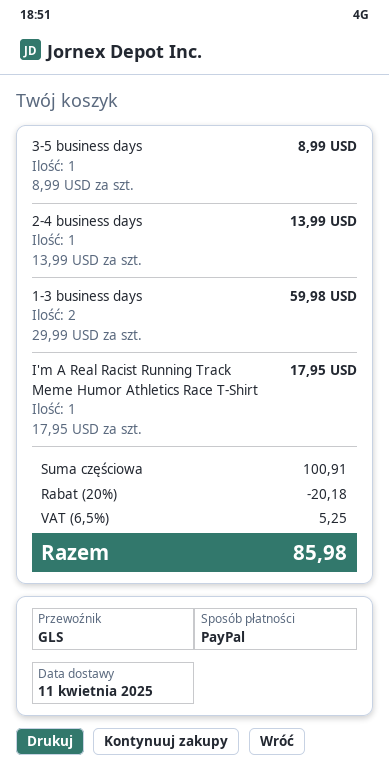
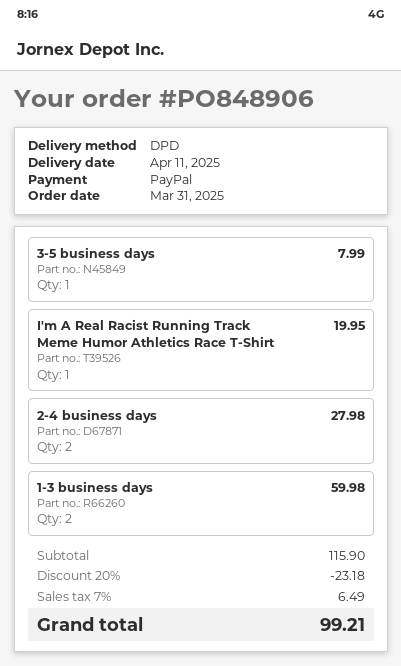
shipping method: GLS -> DPD
3-5 business days: 1 for 8.99 -> 1 for 7.99
2-4 business days: 1 for 13.99 -> 2 for 27.98
I'm A Real Racist Running Track Meme Humor Athletics Race T-Shirt: 1 for 17.95 -> 1 for 19.95
subtotal: 100.91 -> 115.90
discount: 20% = 20.18 -> 20% = 23.18
tax: 6.5% = 5.25 -> 7% = 6.49
total: 85.98 -> 99.21

